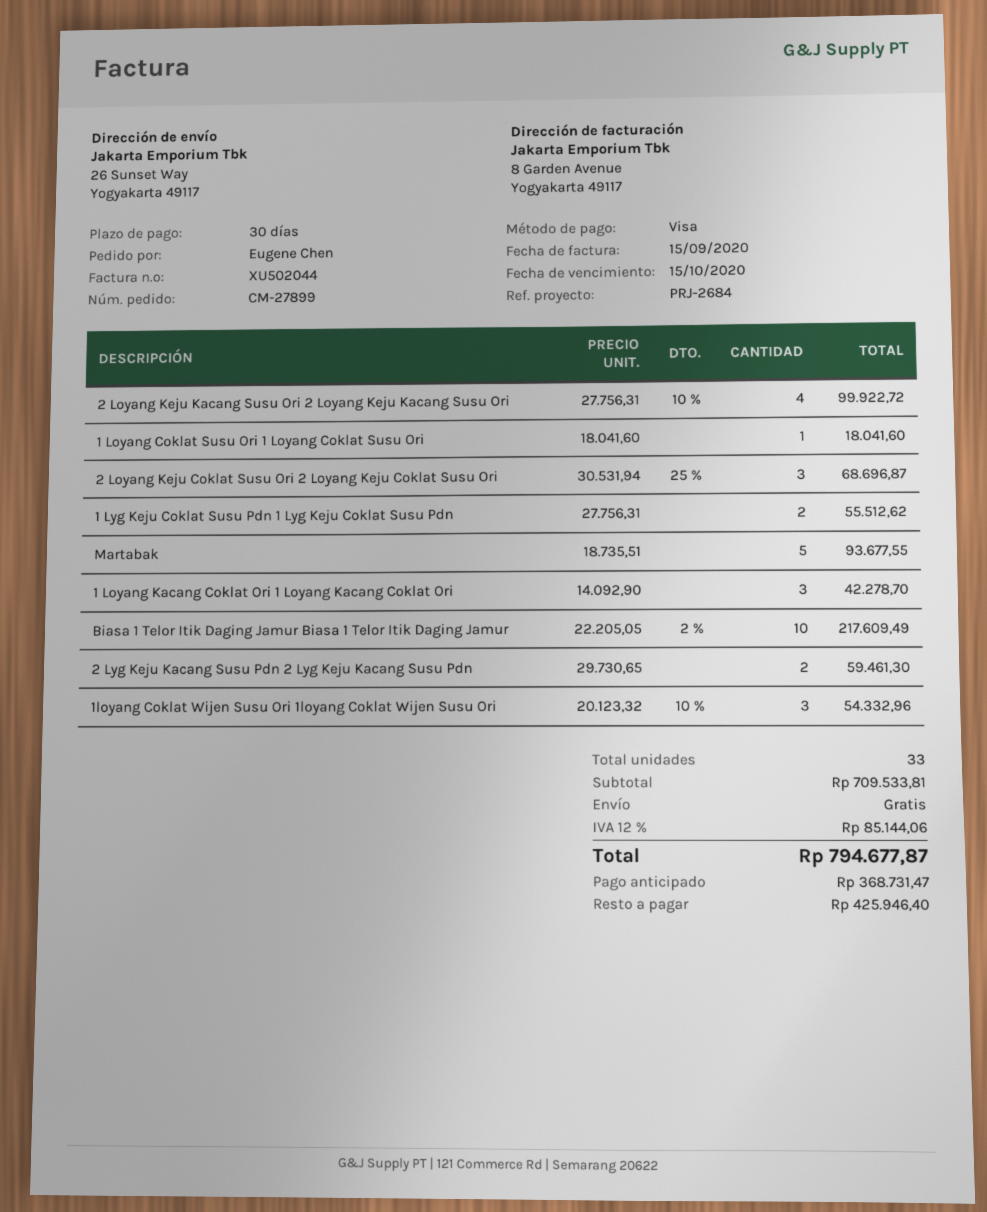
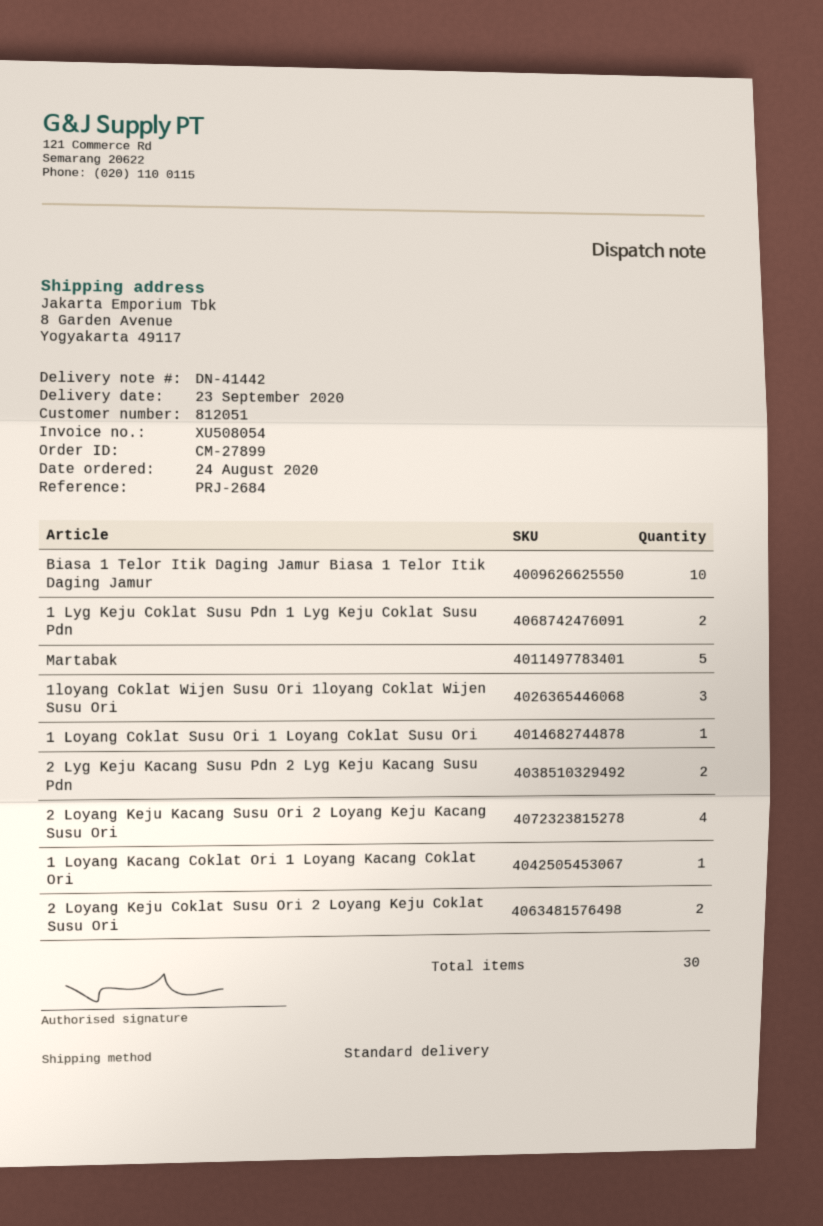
invoice number: XU502044 -> XU508054
ship to: 26 Sunset Way, Yogyakarta 49117 -> 8 Garden Avenue, Yogyakarta 49117
2 Loyang Keju Coklat Susu Ori 2 Loyang Keju Coklat Susu Ori: 3 -> 2
1 Loyang Kacang Coklat Ori 1 Loyang Kacang Coklat Ori: 3 -> 1
total quantity: 33 -> 30

